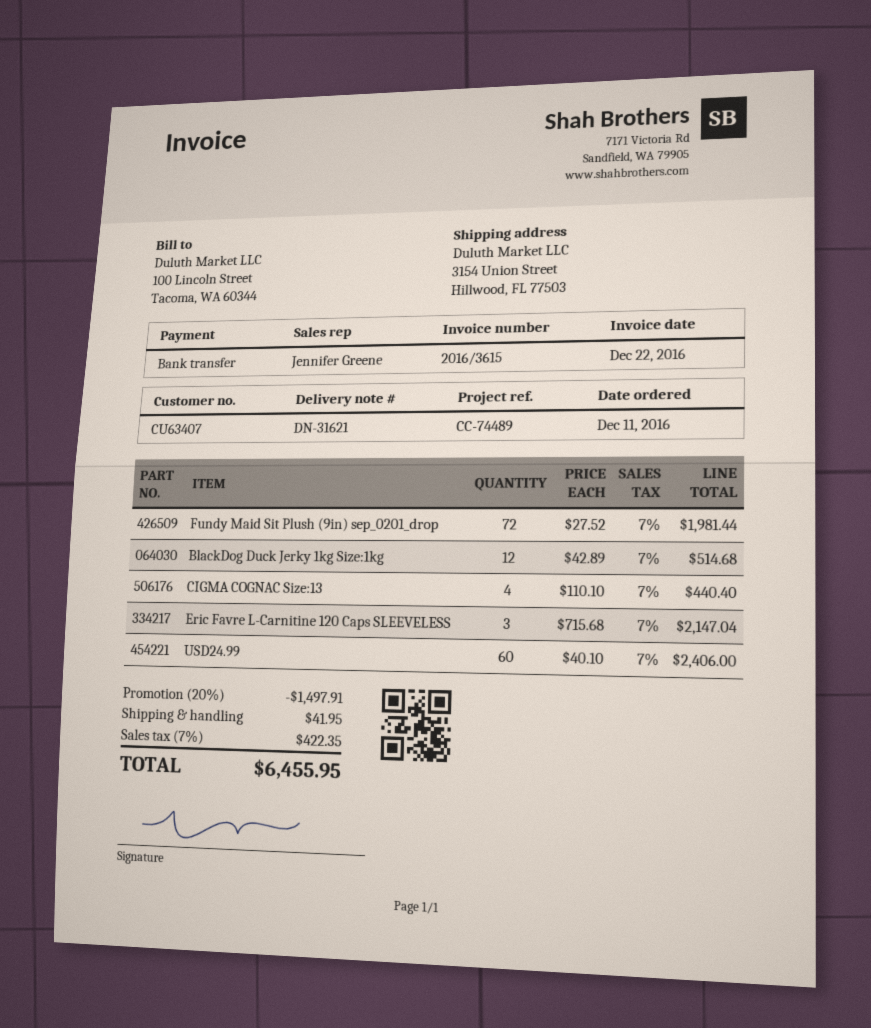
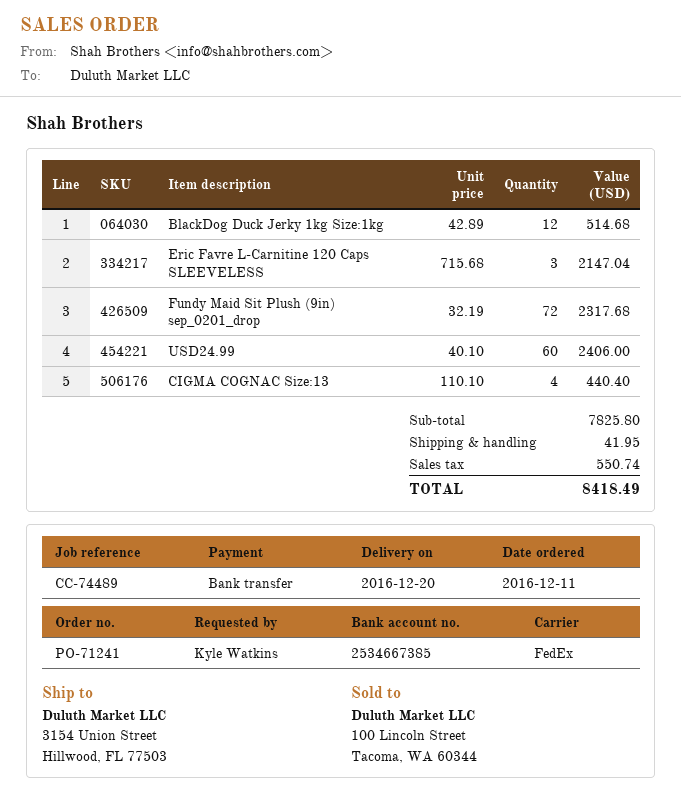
Fundy Maid Sit Plush (9in) sep_0201_drop: 72 x 27.52 = 1981.44 -> 72 x 32.19 = 2317.68
discount: 20% = 1497.91 -> none
tax: 422.35 -> 550.74
total: 6455.95 -> 8418.49

